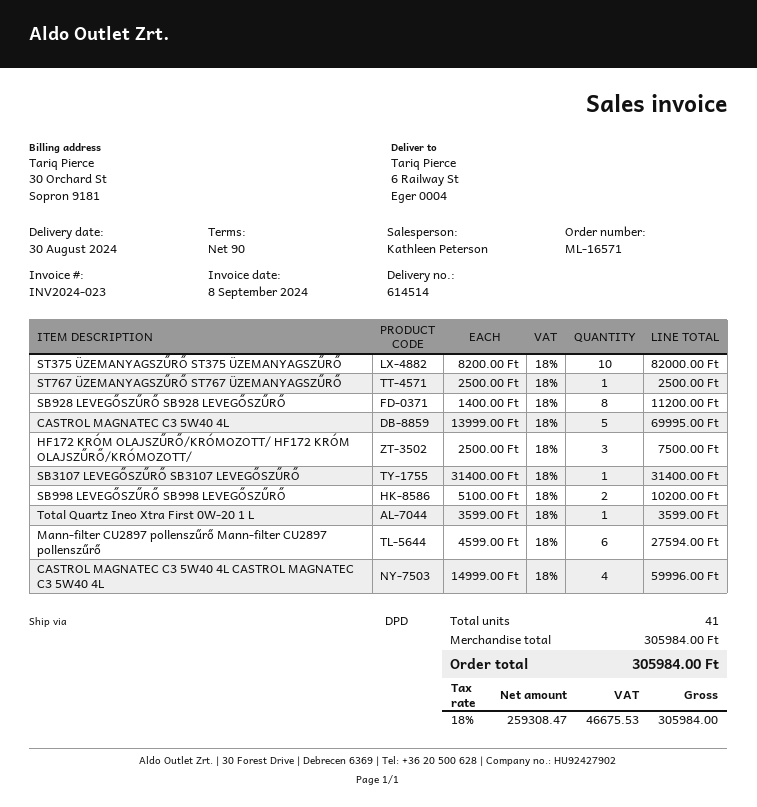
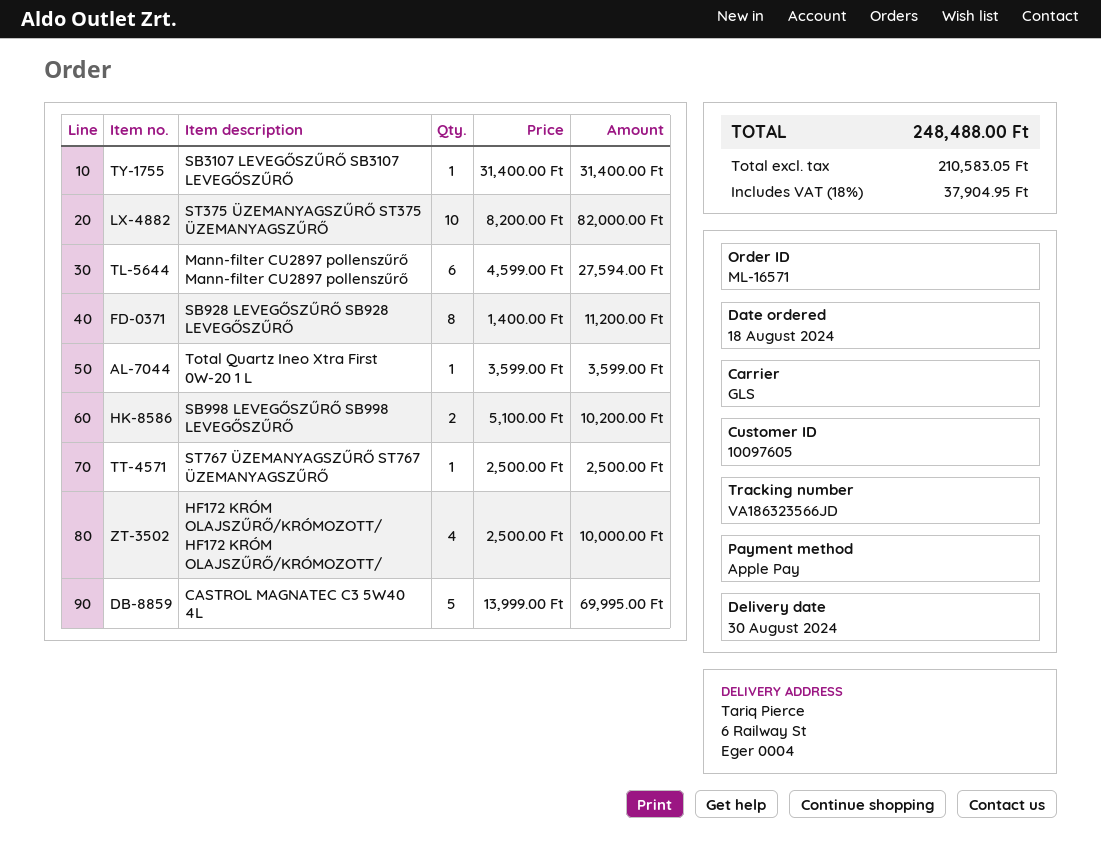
shipping method: DPD -> GLS
HF172 KRÓM OLAJSZŰRŐ/KRÓMOZOTT/ HF172 KRÓM OLAJSZŰRŐ/KRÓMOZOTT/: 3 x 2500.00 = 7500.00 -> 4 x 2500.00 = 10000.00
CASTROL MAGNATEC C3 5W40 4L CASTROL MAGNATEC C3 5W40 4L: 4 x 14999.00 = 59996.00 -> none
net: 259308.47 -> 210583.05
tax: 18% = 46675.53 -> 18% = 37904.95
total: 305984.00 -> 248488.00

